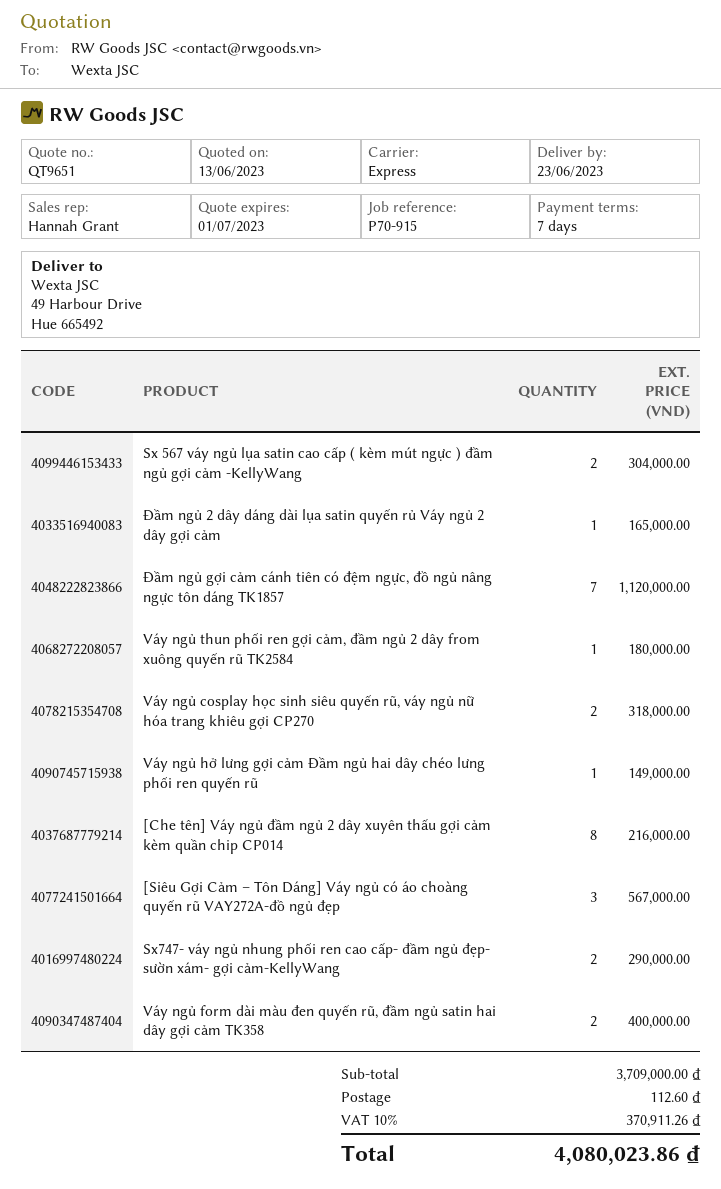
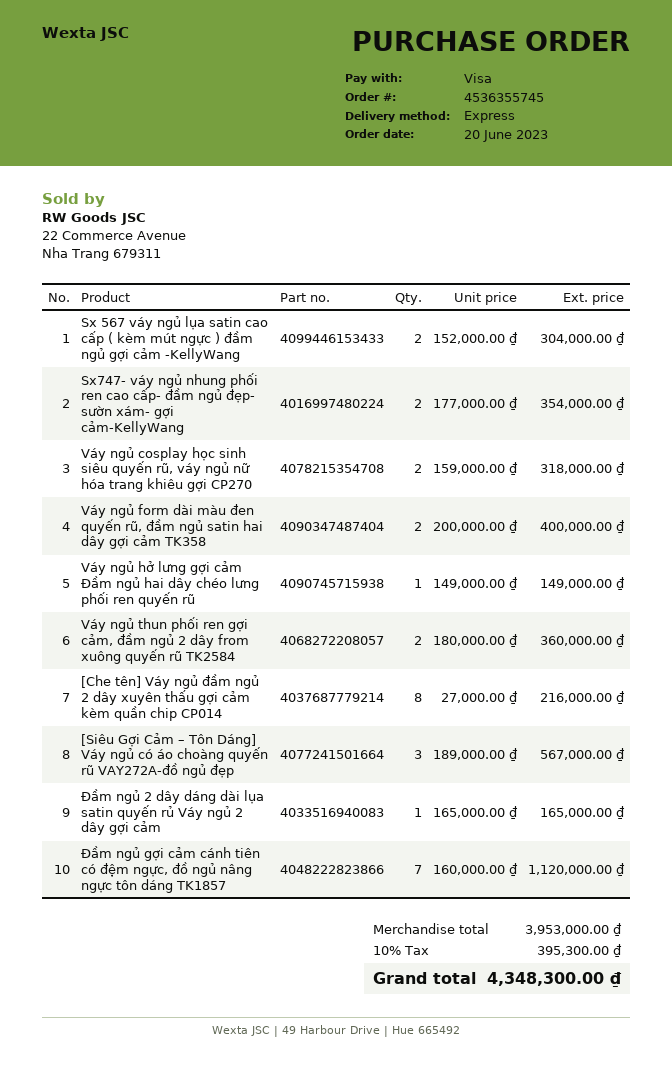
Váy ngủ thun phối ren gợi cảm, đầm ngủ 2 dây from xuông quyến rũ TK2584: 1 for 180000.00 -> 2 for 360000.00
Sx747- váy ngủ nhung phối ren cao cấp- đầm ngủ đẹp- sườn xám- gợi cảm-KellyWang: 2 for 290000.00 -> 2 for 354000.00
subtotal: 3709000.00 -> 3953000.00
shipping: 112.60 -> none
tax: 10% = 370911.26 -> 10% = 395300.00
total: 4080023.86 -> 4348300.00

